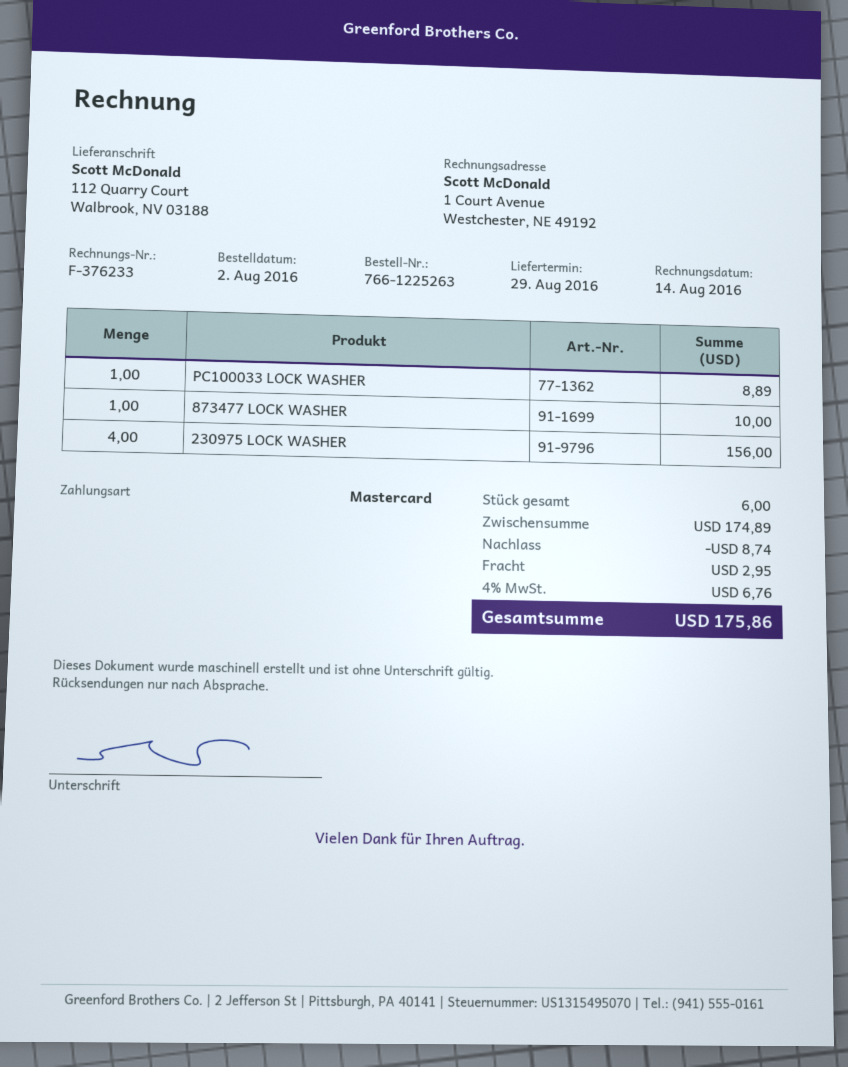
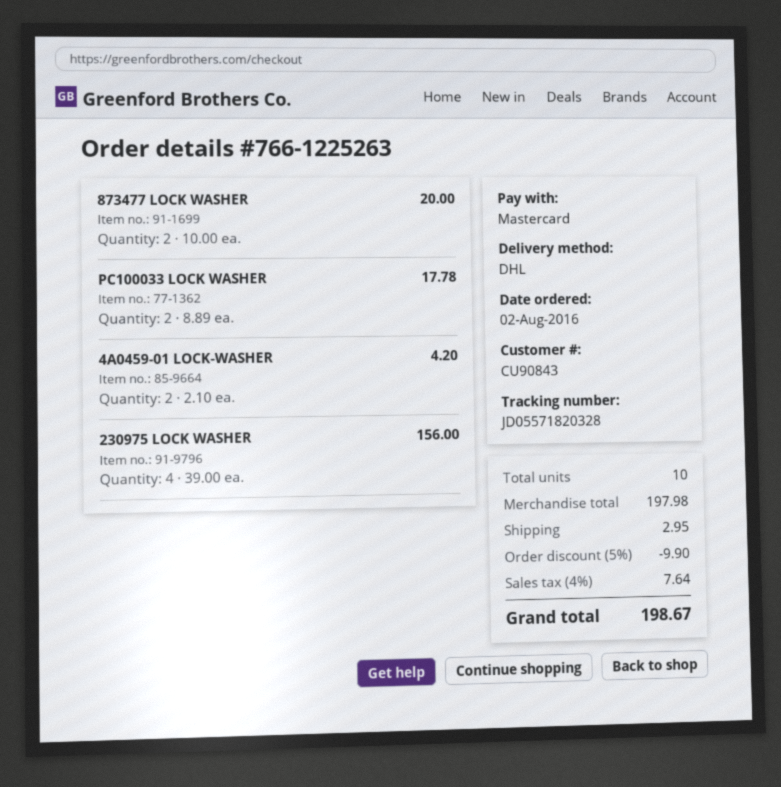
PC100033 LOCK WASHER: 1 for 8.89 -> 2 for 17.78
873477 LOCK WASHER: 1 for 10.00 -> 2 for 20.00
4A0459-01 LOCK-WASHER: none -> 2 for 4.20
total quantity: 6 -> 10
subtotal: 174.89 -> 197.98
discount: 8.74 -> 9.90
tax: 4% = 6.76 -> 4% = 7.64
total: 175.86 -> 198.67

